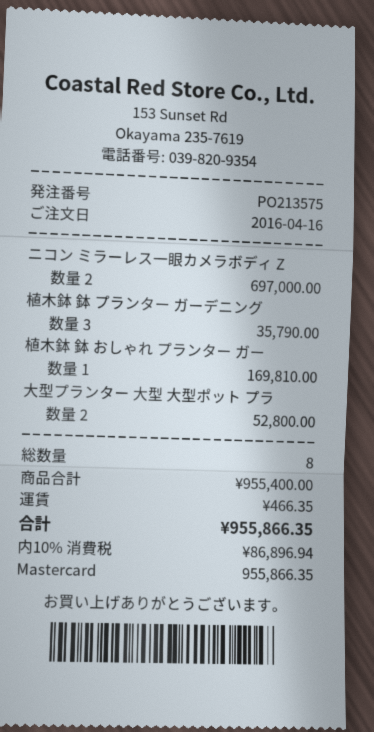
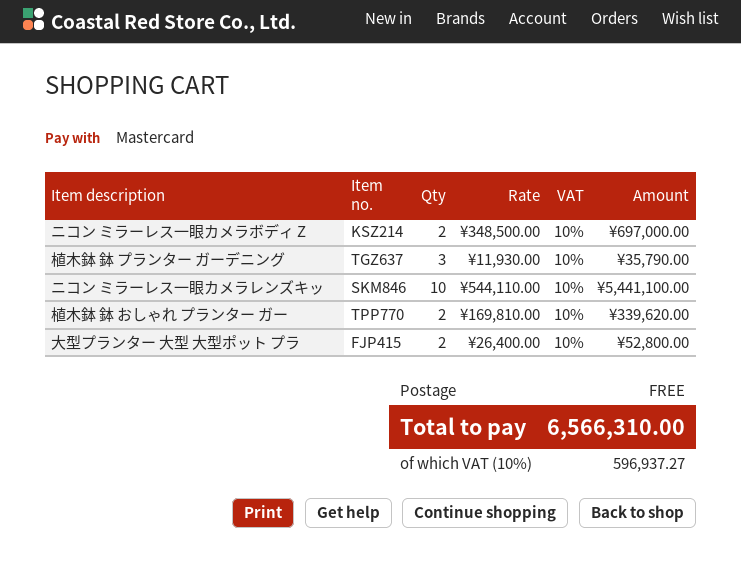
植木鉢 鉢 おしゃれ プランター ガー: 1 for 169810.00 -> 2 for 339620.00
ニコン ミラーレス一眼カメラレンズキッ: none -> 10 for 5441100.00
shipping: 466.35 -> 0.00
tax: 10% = 86896.94 -> 10% = 596937.27
total: 955866.35 -> 6566310.00

